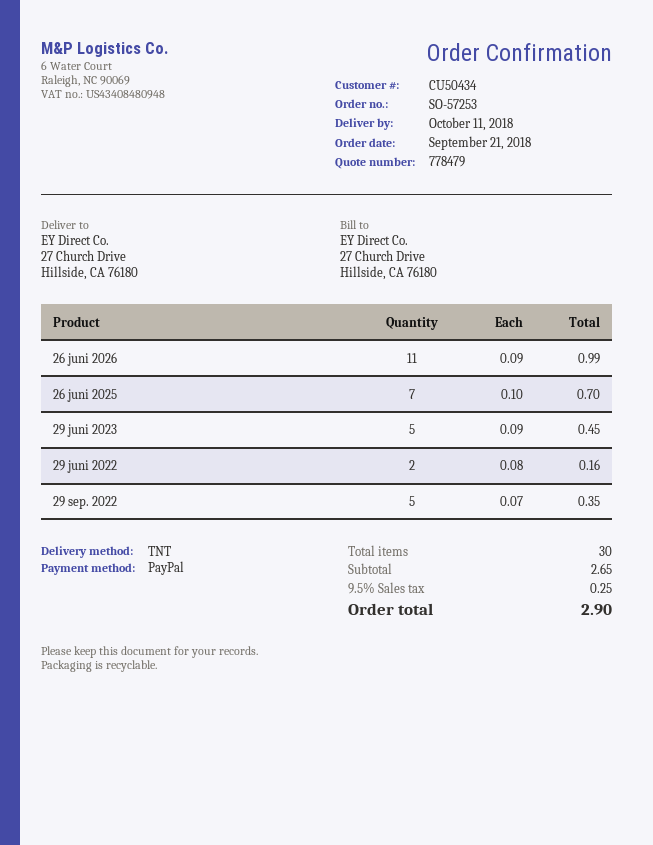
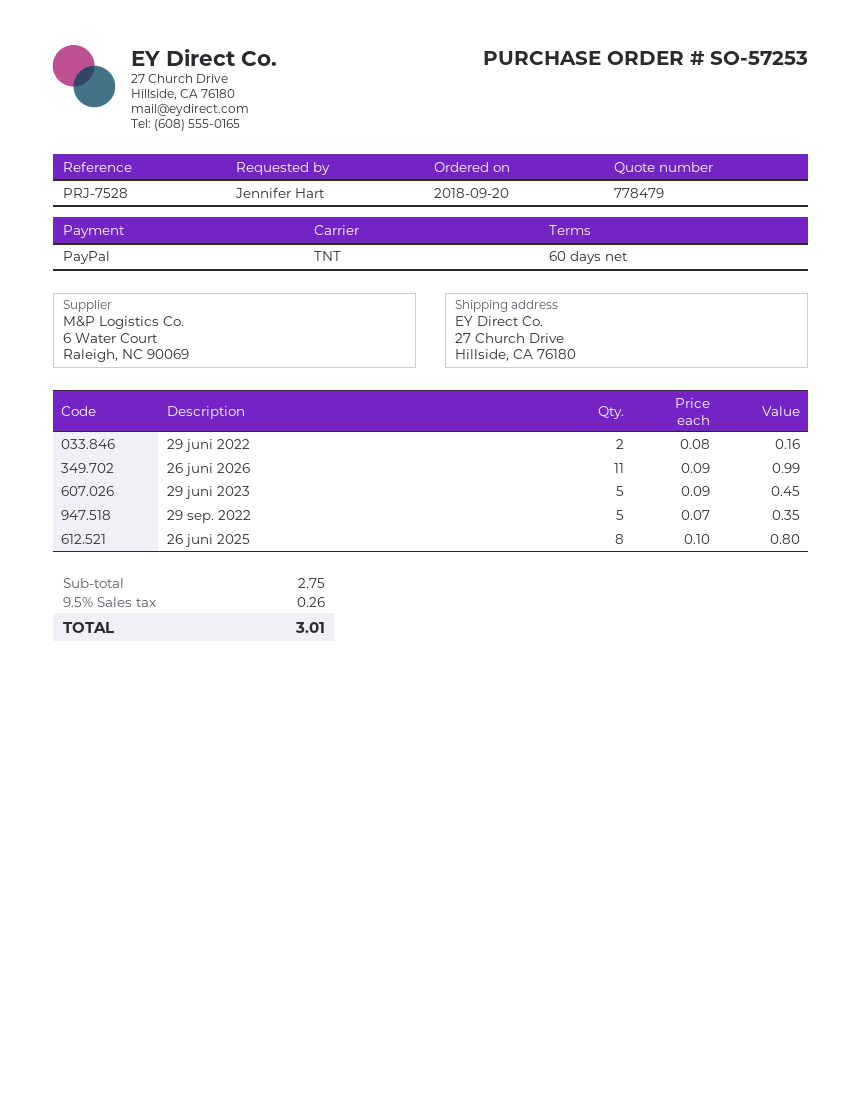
order date: 2018-09-21 -> 2018-09-20
26 juni 2025: 7 x 0.10 = 0.70 -> 8 x 0.10 = 0.80
subtotal: 2.65 -> 2.75
tax: 9.5% = 0.25 -> 9.5% = 0.26
total: 2.90 -> 3.01

